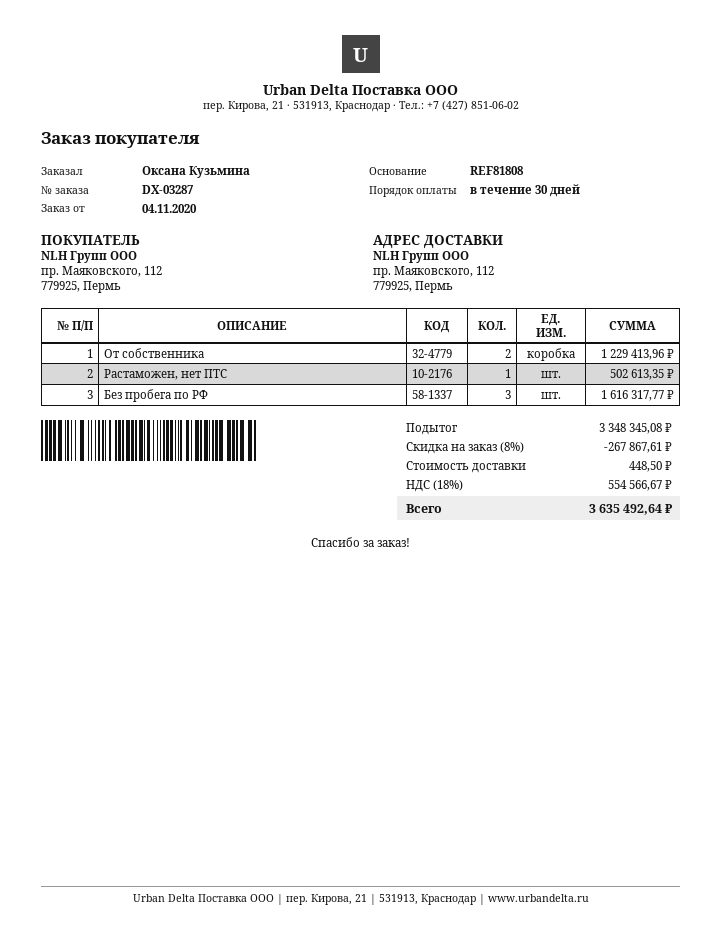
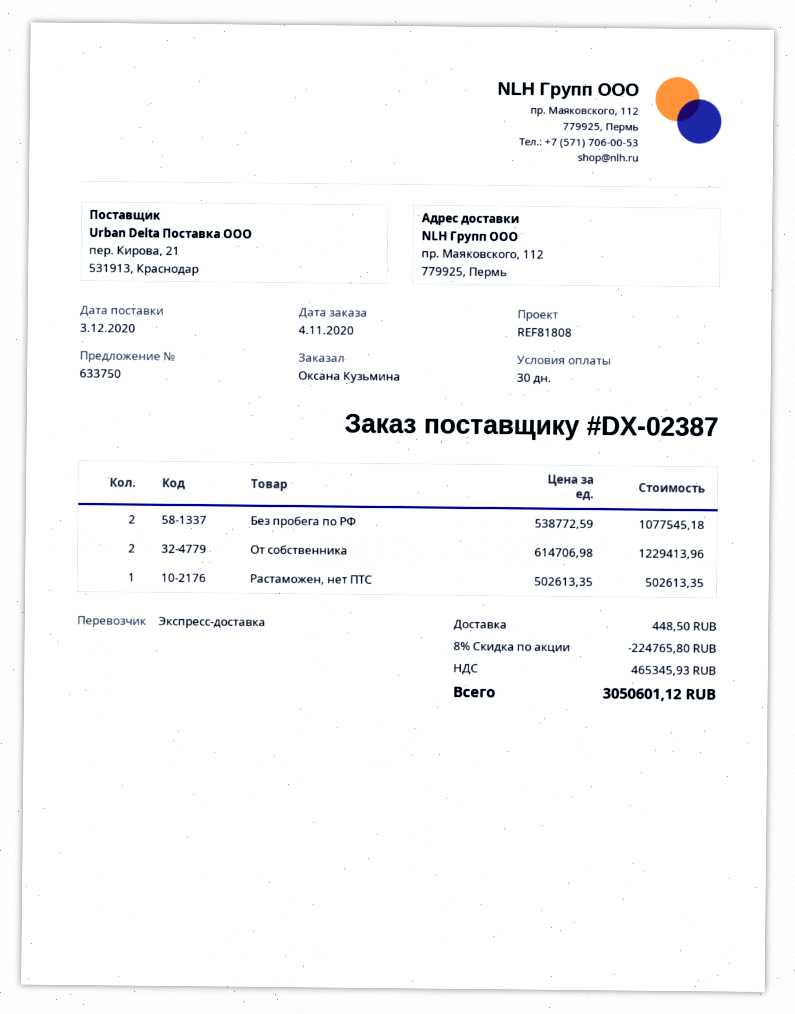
order number: DX-03287 -> DX-02387
Без пробега по РФ: 3 for 1616317.77 -> 2 for 1077545.18
discount: 8% = 267867.61 -> 8% = 224765.80
tax: 554566.67 -> 465345.93
total: 3635492.64 -> 3050601.12

